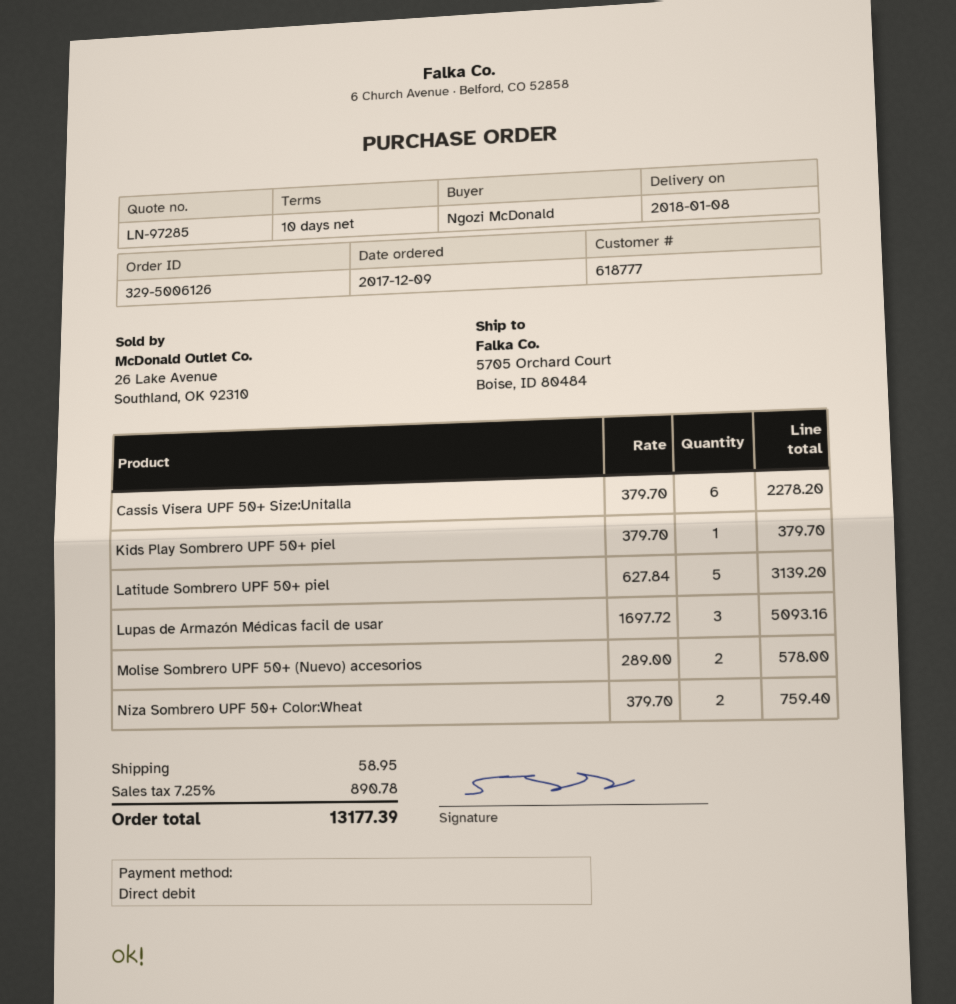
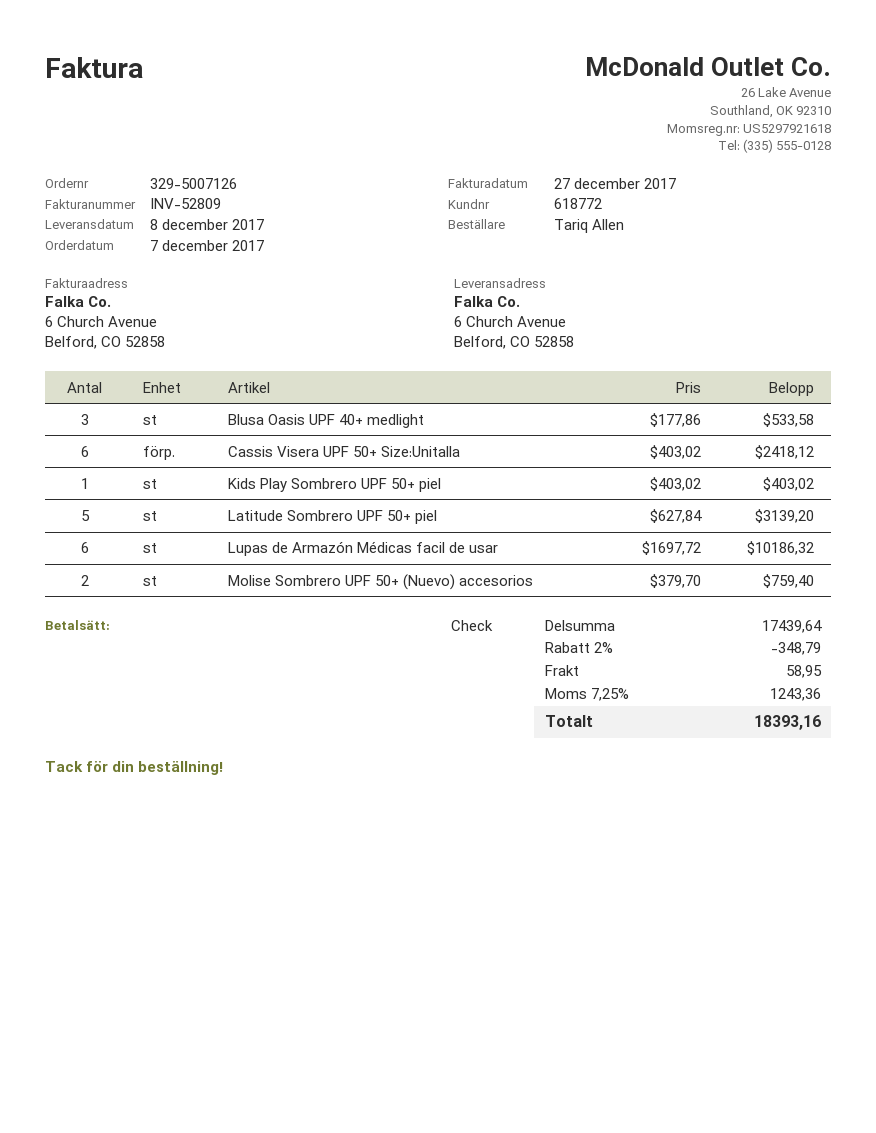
order number: 329-5006126 -> 329-5007126
order date: 2017-12-09 -> 2017-12-07
delivery date: 2018-01-08 -> 2017-12-08
customer number: 618777 -> 618772
ordered by: Ngozi McDonald -> Tariq Allen
payment method: direct debit -> cheque
ship to: 5705 Orchard Court, Boise, ID 80484 -> 6 Church Avenue, Belford, CO 52858
Cassis Visera UPF 50+ Size:Unitalla: 6 x 379.70 = 2278.20 -> 6 x 403.02 = 2418.12
Kids Play Sombrero UPF 50+ piel: 1 x 379.70 = 379.70 -> 1 x 403.02 = 403.02
Lupas de Armazón Médicas facil de usar: 3 x 1697.72 = 5093.16 -> 6 x 1697.72 = 10186.32
Molise Sombrero UPF 50+ (Nuevo) accesorios: 2 x 289.00 = 578.00 -> 2 x 379.70 = 759.40
Niza Sombrero UPF 50+ Color:Wheat: 2 x 379.70 = 759.40 -> none
Blusa Oasis UPF 40+ medlight: none -> 3 x 177.86 = 533.58
discount: none -> 2% = 348.79
tax: 7.25% = 890.78 -> 7.25% = 1243.36
total: 13177.39 -> 18393.16

